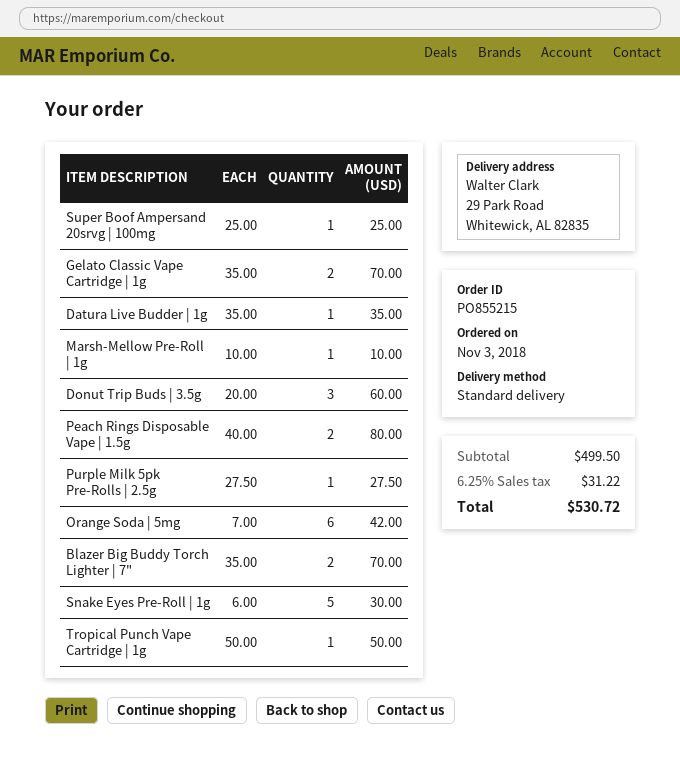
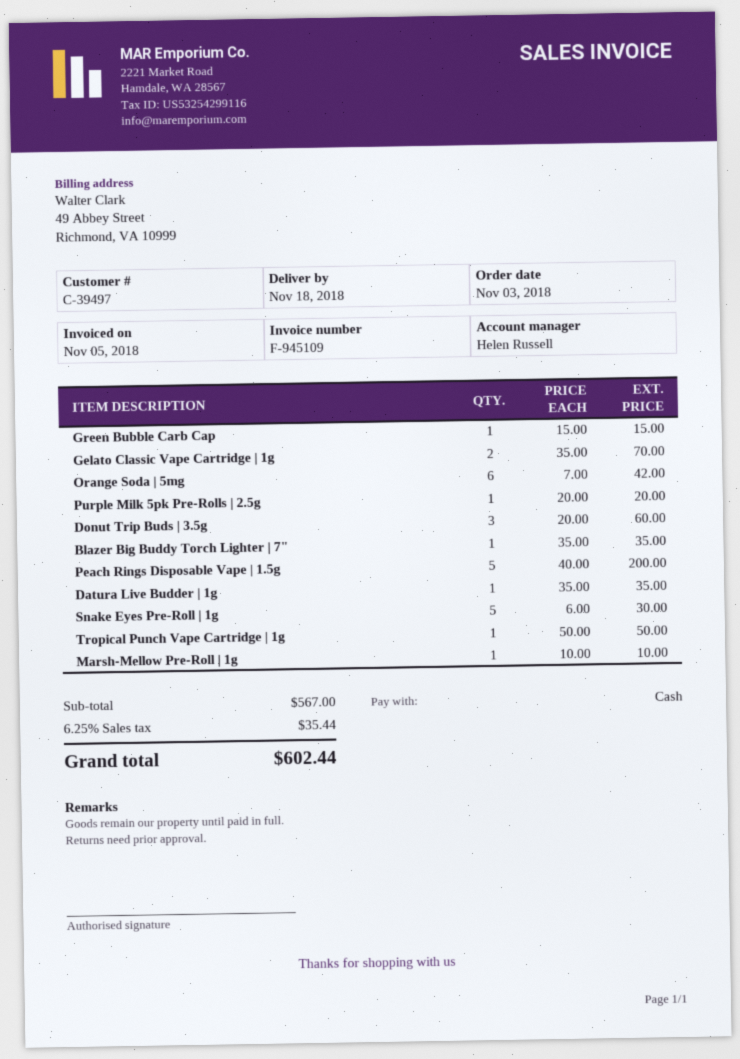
Super Boof Ampersand 20srvg | 100mg: 1 x 25.00 = 25.00 -> none
Peach Rings Disposable Vape | 1.5g: 2 x 40.00 = 80.00 -> 5 x 40.00 = 200.00
Purple Milk 5pk Pre-Rolls | 2.5g: 1 x 27.50 = 27.50 -> 1 x 20.00 = 20.00
Blazer Big Buddy Torch Lighter | 7": 2 x 35.00 = 70.00 -> 1 x 35.00 = 35.00
Green Bubble Carb Cap: none -> 1 x 15.00 = 15.00
subtotal: 499.50 -> 567.00
tax: 6.25% = 31.22 -> 6.25% = 35.44
total: 530.72 -> 602.44

